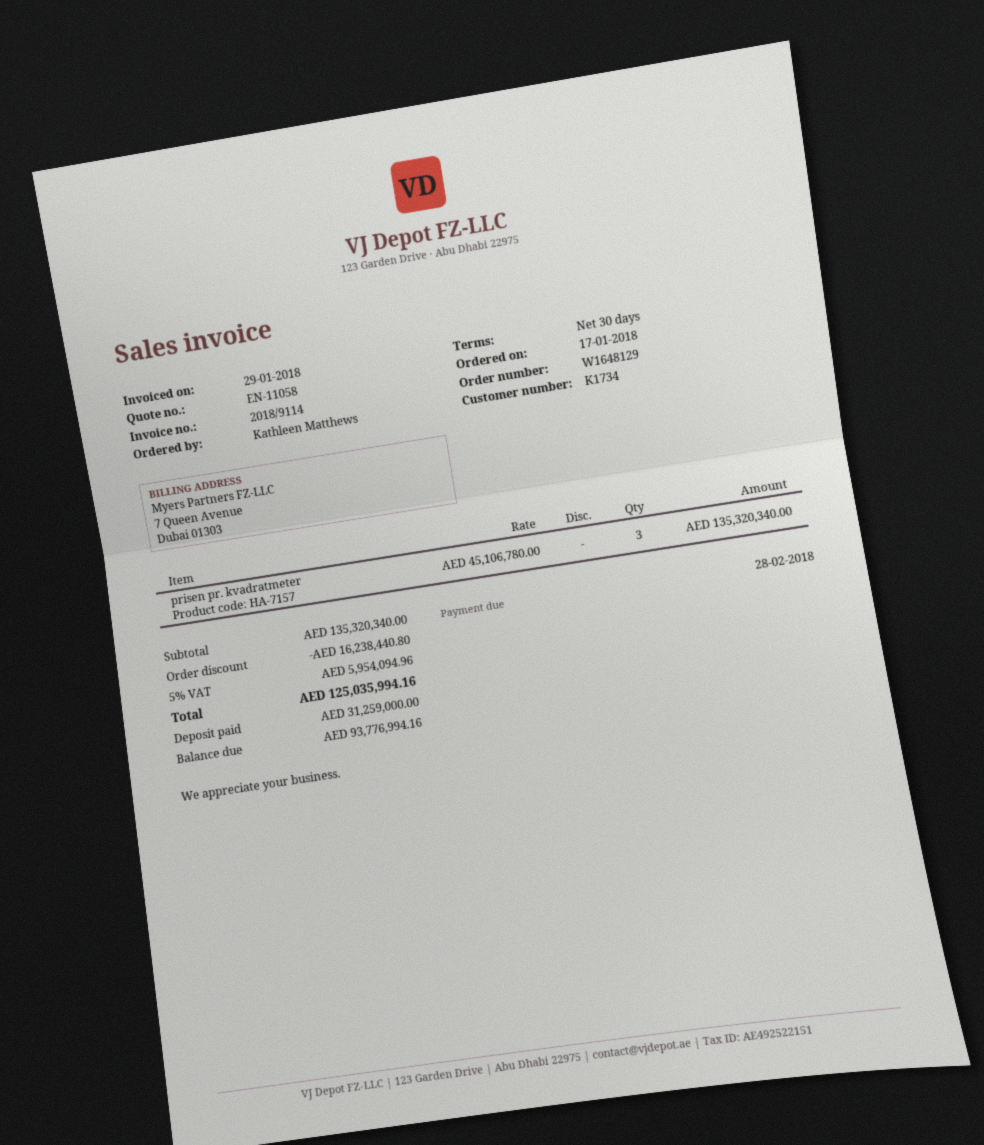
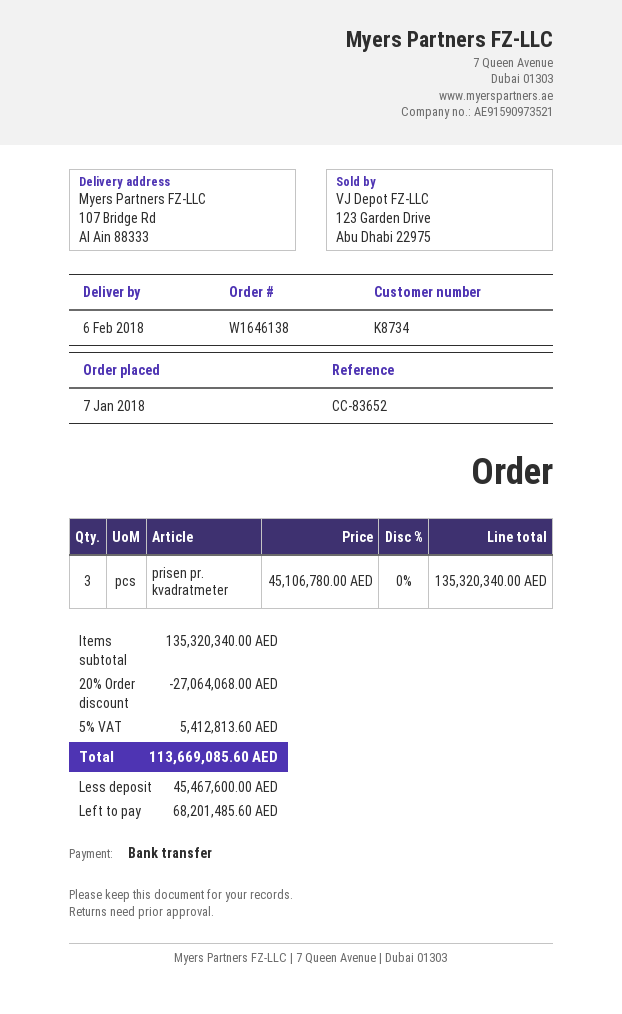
order number: W1648129 -> W1646138
order date: 2018-01-17 -> 2018-01-07
customer number: K1734 -> K8734
discount: 16238440.80 -> 27064068.00
tax: 5% = 5954094.96 -> 5% = 5412813.60
total: 125035994.16 -> 113669085.60
deposit: 31259000.00 -> 45467600.00
balance: 93776994.16 -> 68201485.60

